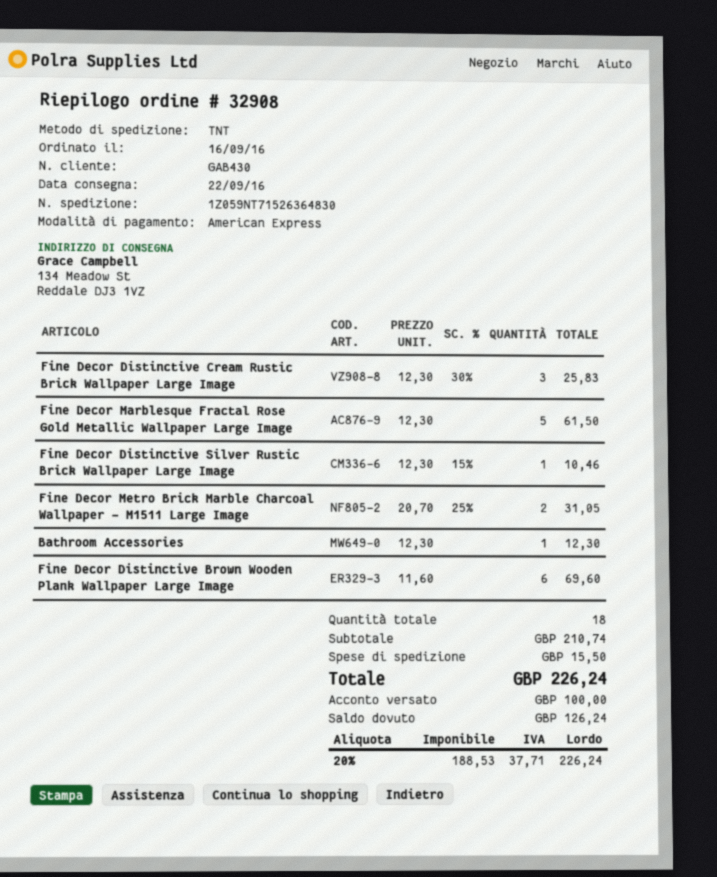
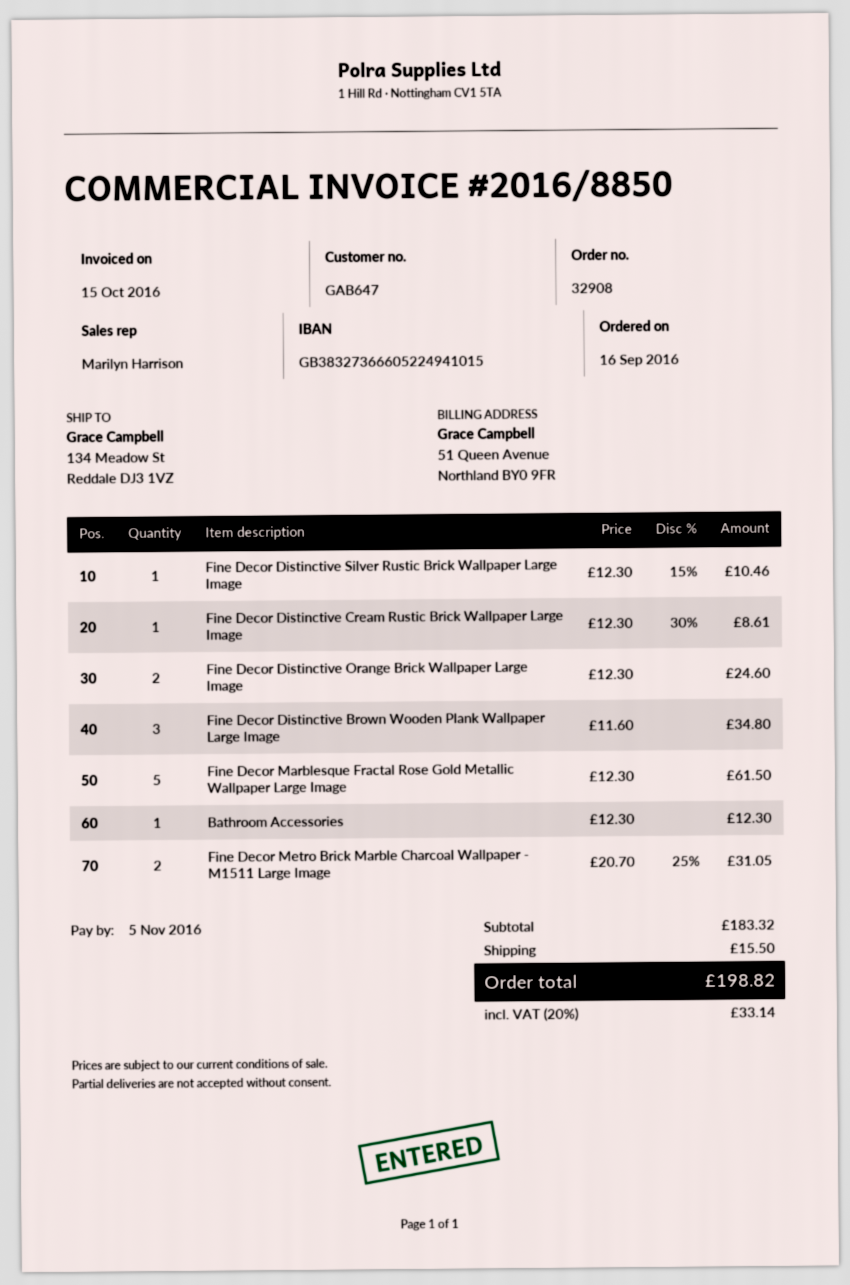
customer number: GAB430 -> GAB647
Fine Decor Distinctive Cream Rustic Brick Wallpaper Large Image: 3 x 12.30 - 30% = 25.83 -> 1 x 12.30 - 30% = 8.61
Fine Decor Distinctive Brown Wooden Plank Wallpaper Large Image: 6 x 11.60 = 69.60 -> 3 x 11.60 = 34.80
Fine Decor Distinctive Orange Brick Wallpaper Large Image: none -> 2 x 12.30 = 24.60
subtotal: 210.74 -> 183.32
tax: 20% = 37.71 -> 20% = 33.14
total: 226.24 -> 198.82

